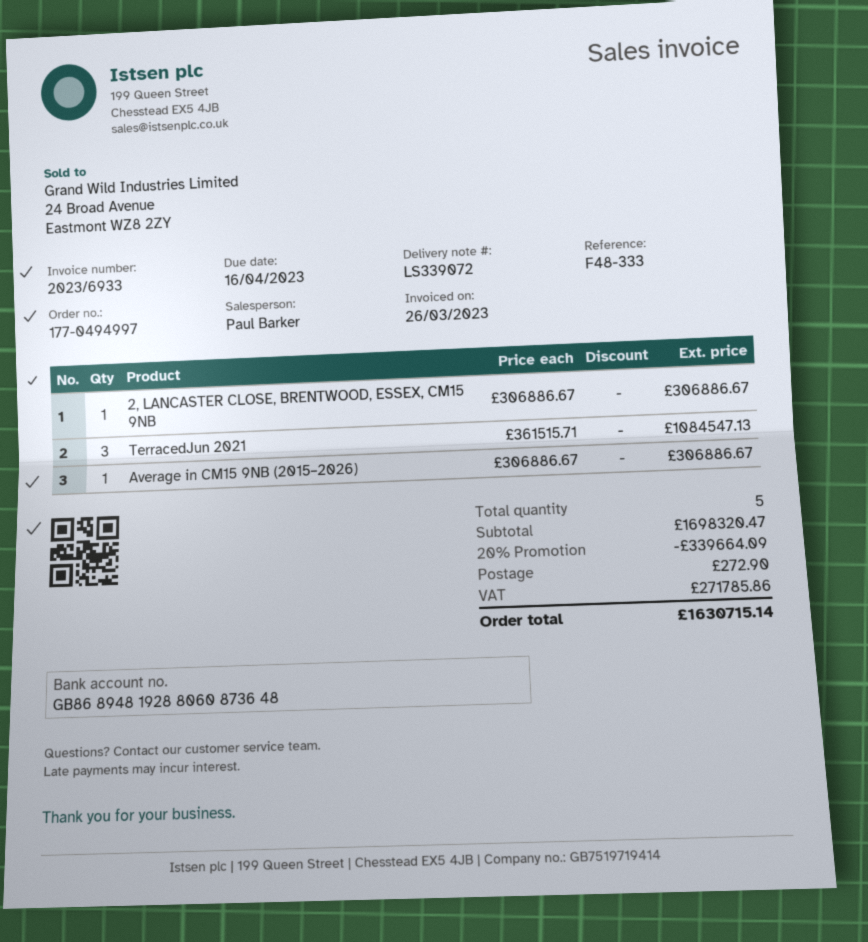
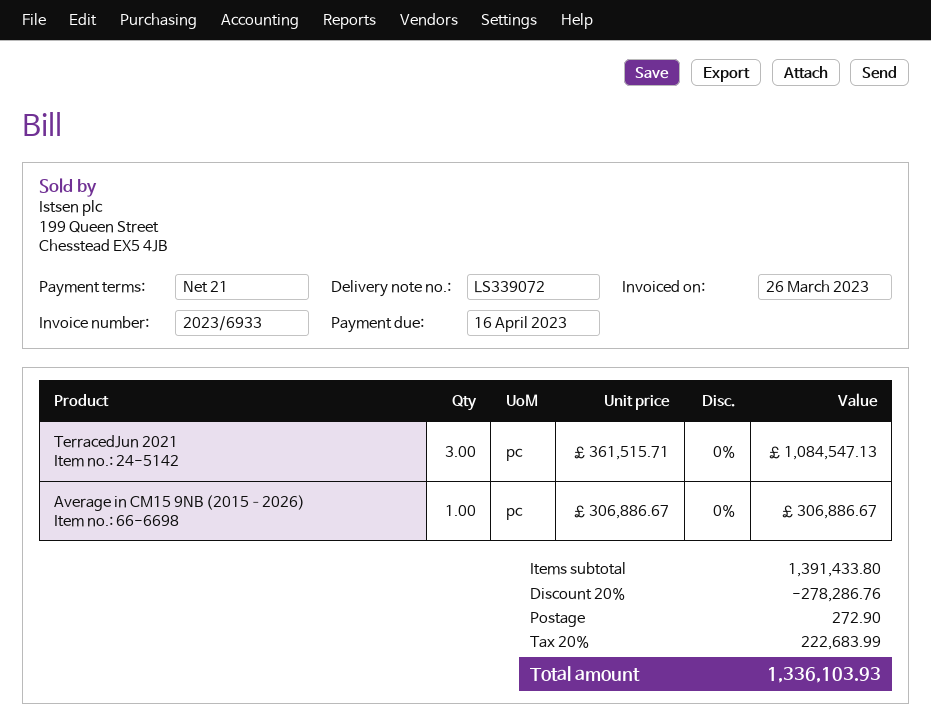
2, LANCASTER CLOSE, BRENTWOOD, ESSEX, CM15 9NB: 1 x 306886.67 = 306886.67 -> none
subtotal: 1698320.47 -> 1391433.80
discount: 20% = 339664.09 -> 20% = 278286.76
tax: 271785.86 -> 222683.99
total: 1630715.14 -> 1336103.93

